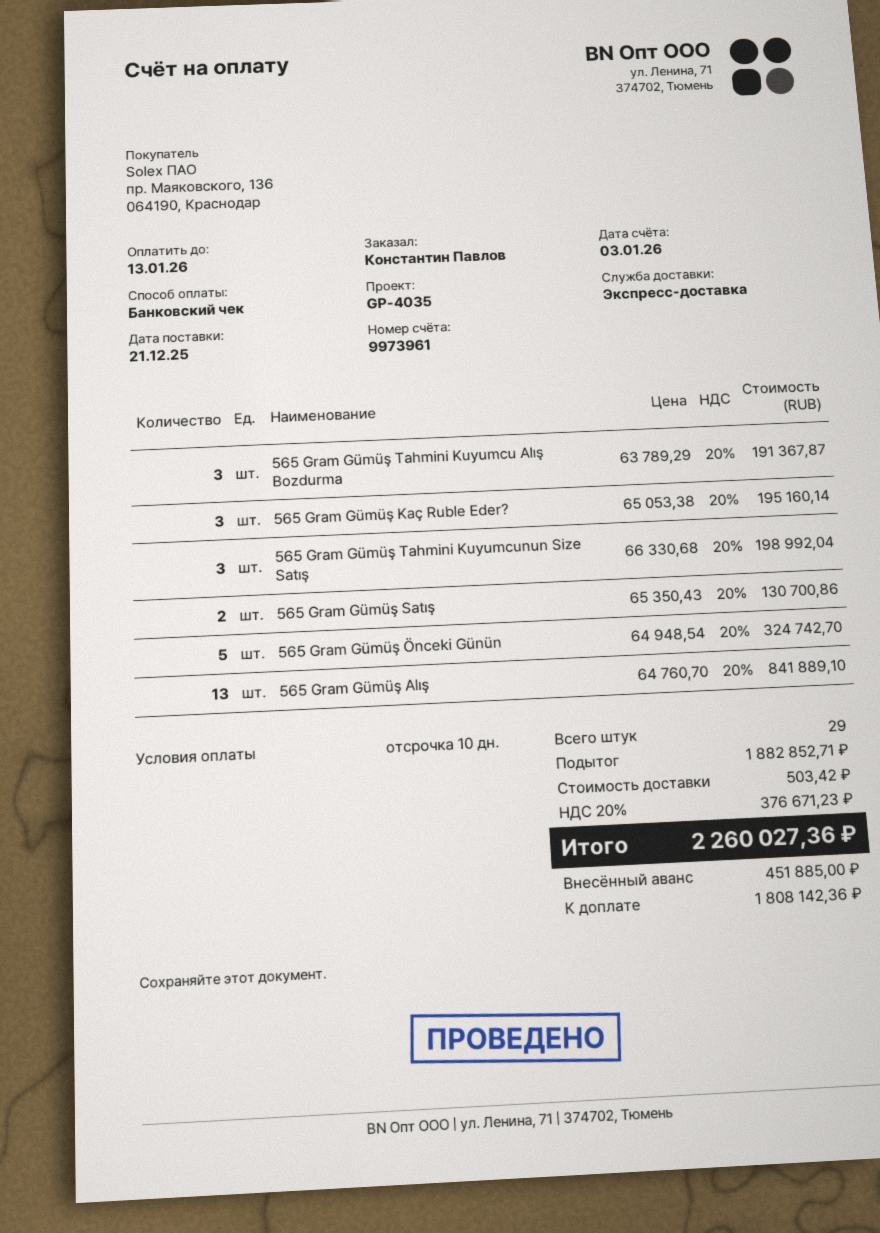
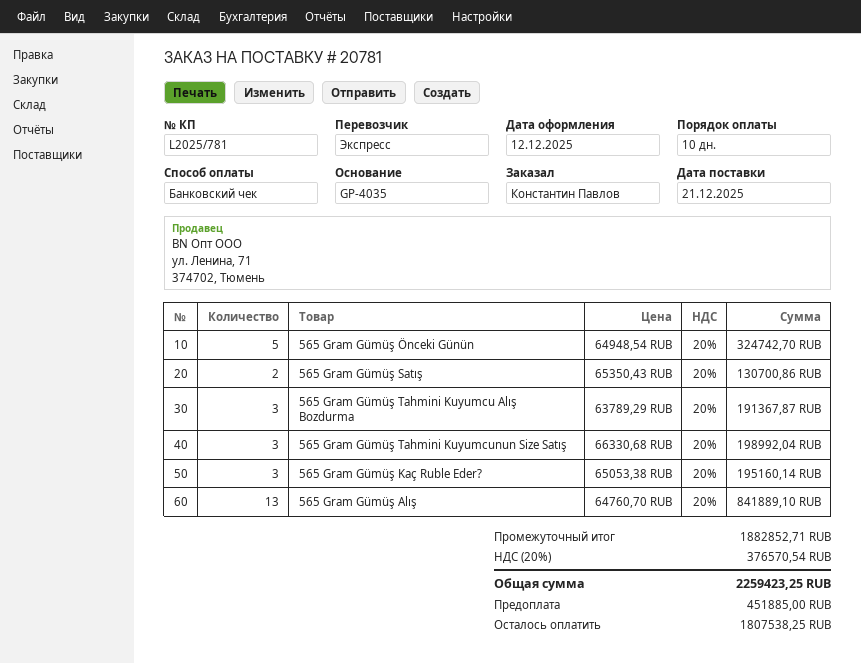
shipping: 503.42 -> none
tax: 20% = 376671.23 -> 20% = 376570.54
total: 2260027.36 -> 2259423.25
balance: 1808142.36 -> 1807538.25

